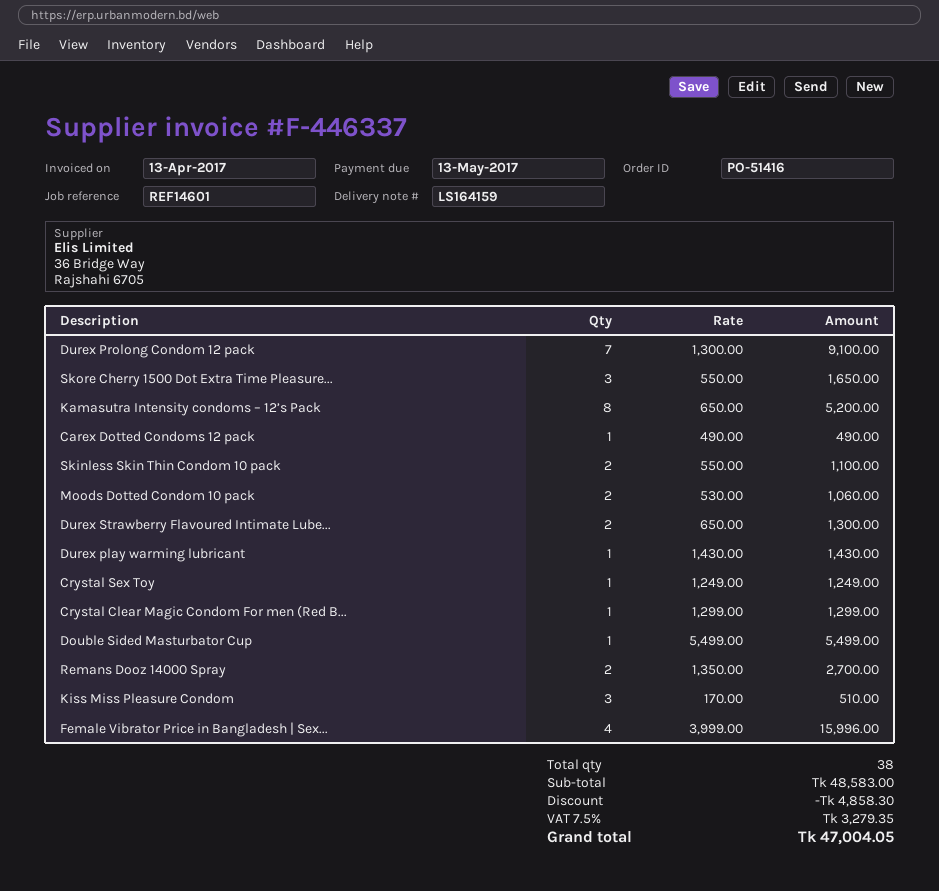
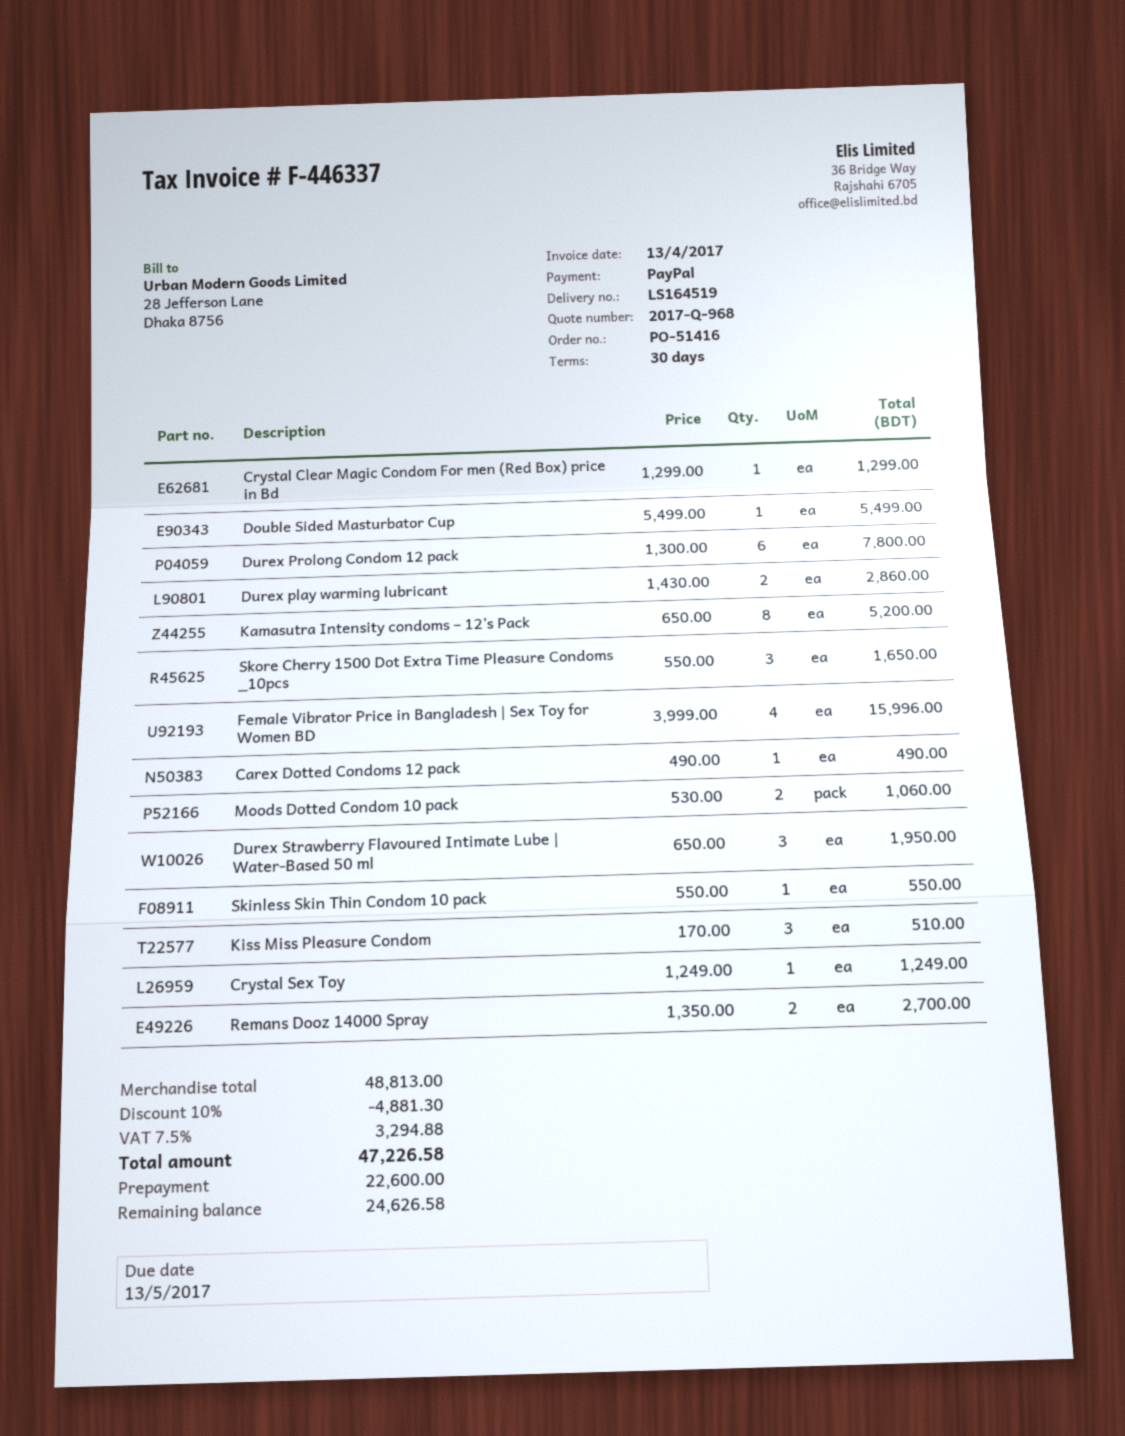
delivery note number: LS164159 -> LS164519
Durex Prolong Condom 12 pack: 7 x 1300.00 = 9100.00 -> 6 x 1300.00 = 7800.00
Skinless Skin Thin Condom 10 pack: 2 x 550.00 = 1100.00 -> 1 x 550.00 = 550.00
Durex Strawberry Flavoured Intimate Lube...: 2 x 650.00 = 1300.00 -> 3 x 650.00 = 1950.00
Durex play warming lubricant: 1 x 1430.00 = 1430.00 -> 2 x 1430.00 = 2860.00
subtotal: 48583.00 -> 48813.00
discount: 4858.30 -> 4881.30
tax: 7.5% = 3279.35 -> 7.5% = 3294.88
total: 47004.05 -> 47226.58

